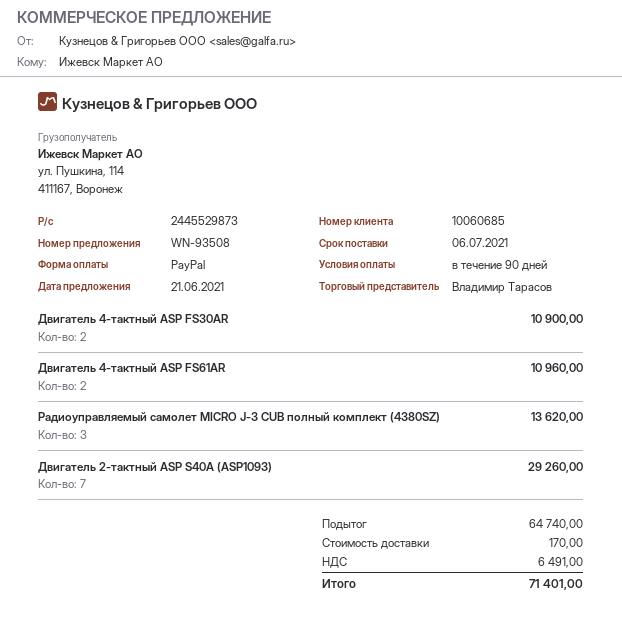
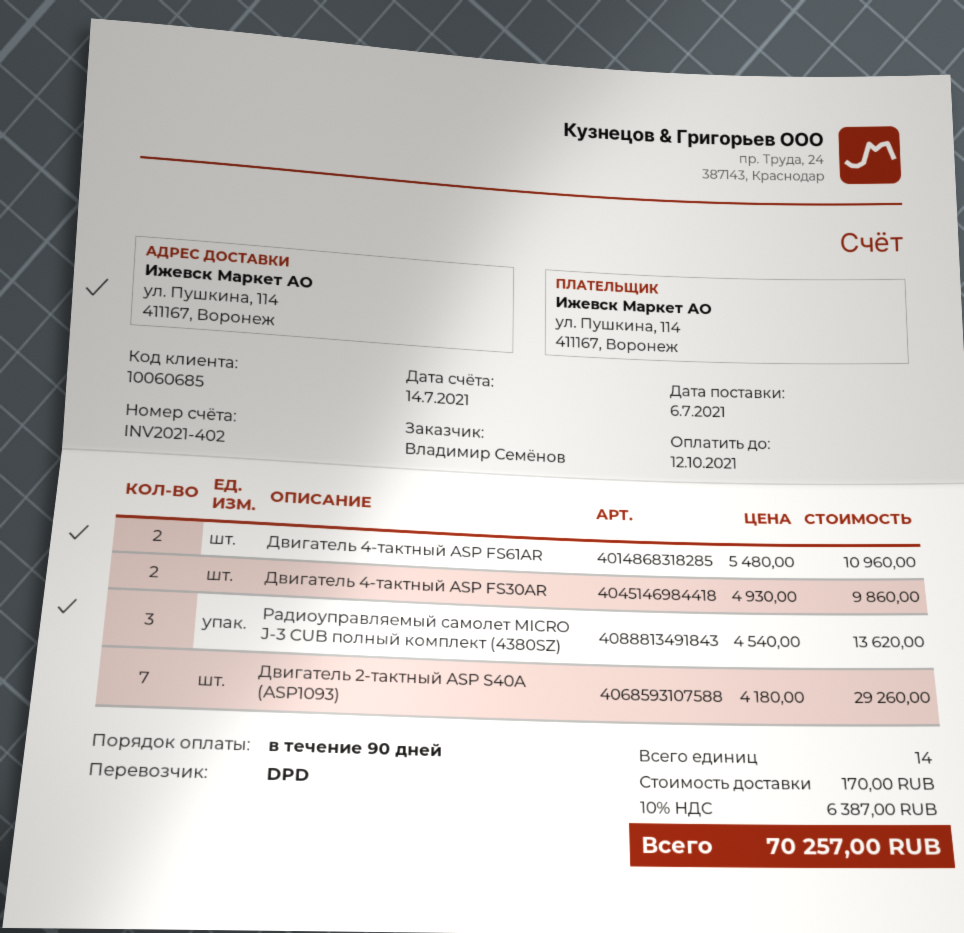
Двигатель 4-тактный ASP FS30AR: 2 for 10900.00 -> 2 for 9860.00
tax: 6491.00 -> 6387.00
total: 71401.00 -> 70257.00

